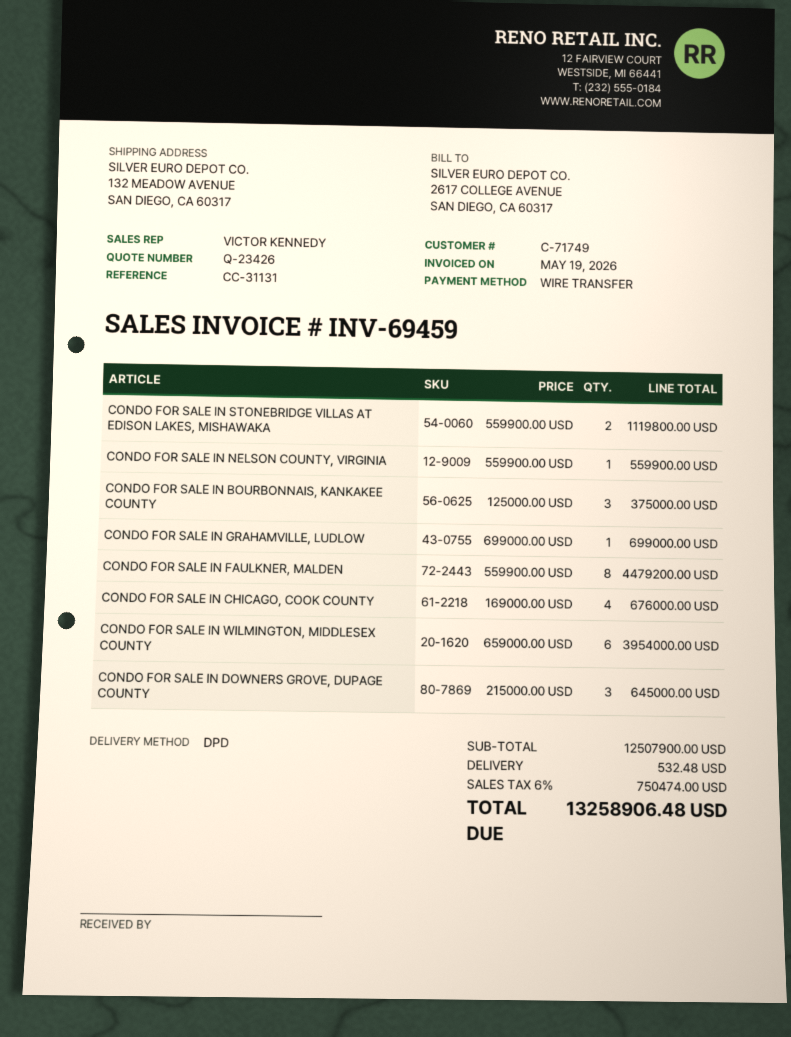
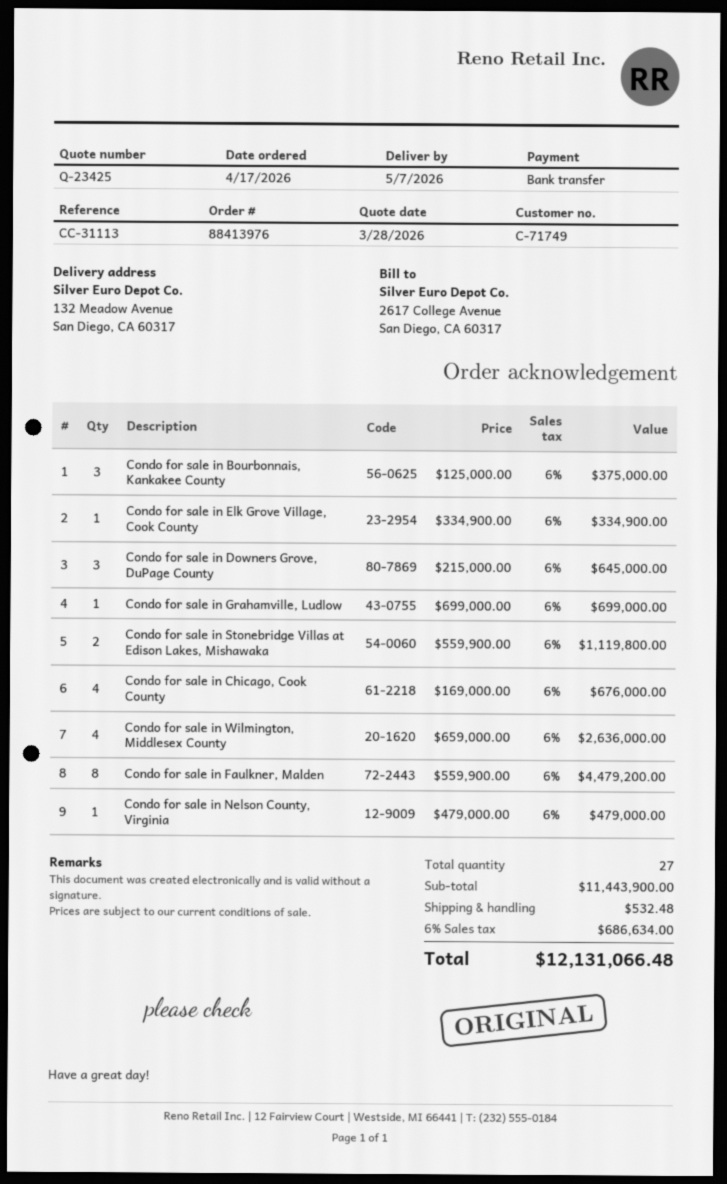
quote number: Q-23426 -> Q-23425
reference: CC-31131 -> CC-31113
CONDO FOR SALE IN NELSON COUNTY, VIRGINIA: 1 x 559900.00 = 559900.00 -> 1 x 479000.00 = 479000.00
CONDO FOR SALE IN WILMINGTON, MIDDLESEX COUNTY: 6 x 659000.00 = 3954000.00 -> 4 x 659000.00 = 2636000.00
Condo for sale in Elk Grove Village, Cook County: none -> 1 x 334900.00 = 334900.00
subtotal: 12507900.00 -> 11443900.00
tax: 6% = 750474.00 -> 6% = 686634.00
total: 13258906.48 -> 12131066.48

